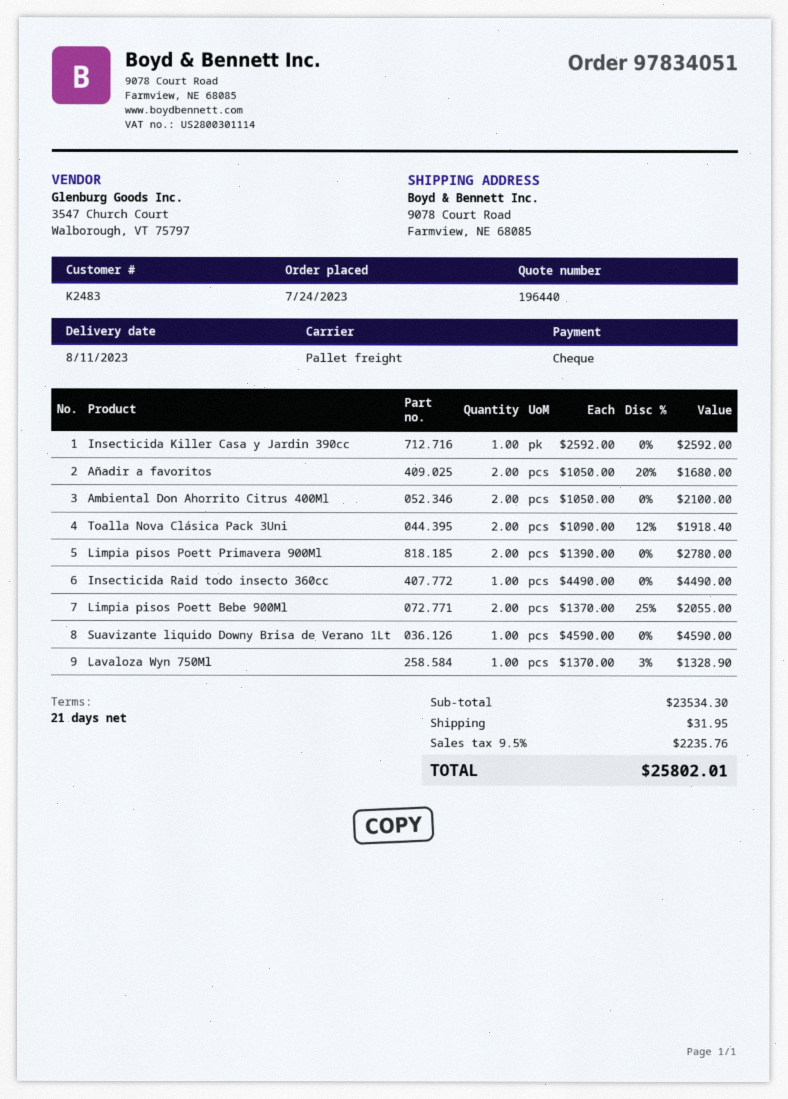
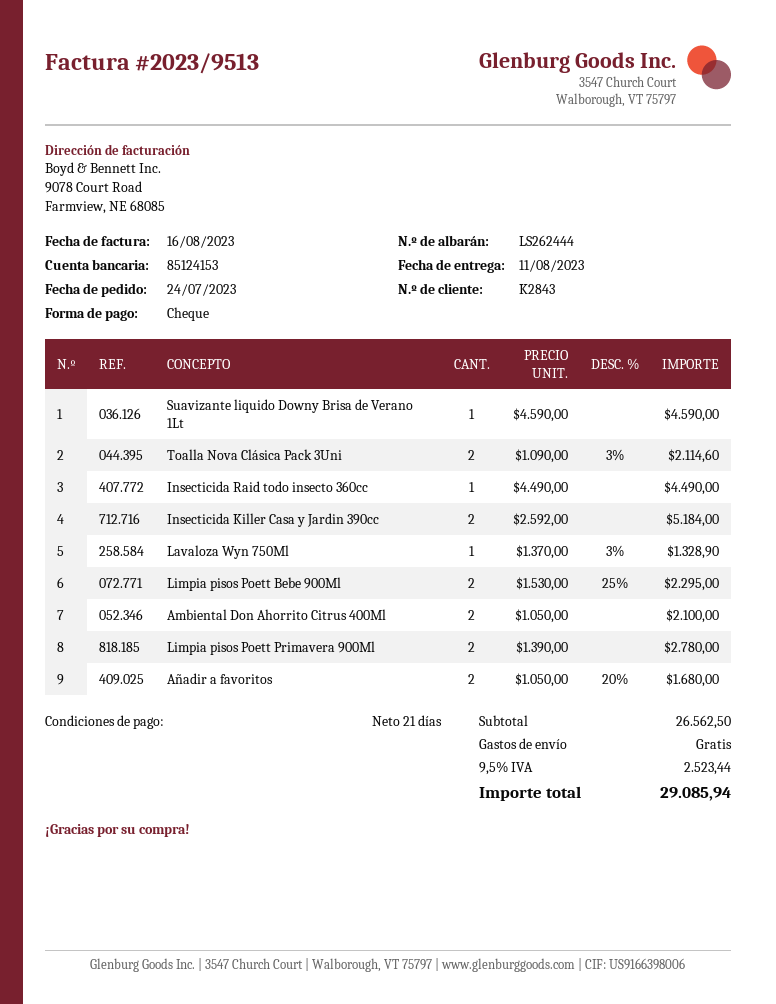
customer number: K2483 -> K2843
Insecticida Killer Casa y Jardin 390cc: 1 x 2592.00 = 2592.00 -> 2 x 2592.00 = 5184.00
Toalla Nova Clásica Pack 3Uni: 2 x 1090.00 - 12% = 1918.40 -> 2 x 1090.00 - 3% = 2114.60
Limpia pisos Poett Bebe 900Ml: 2 x 1370.00 - 25% = 2055.00 -> 2 x 1530.00 - 25% = 2295.00
subtotal: 23534.30 -> 26562.50
shipping: 31.95 -> 0.00
tax: 9.5% = 2235.76 -> 9.5% = 2523.44
total: 25802.01 -> 29085.94

